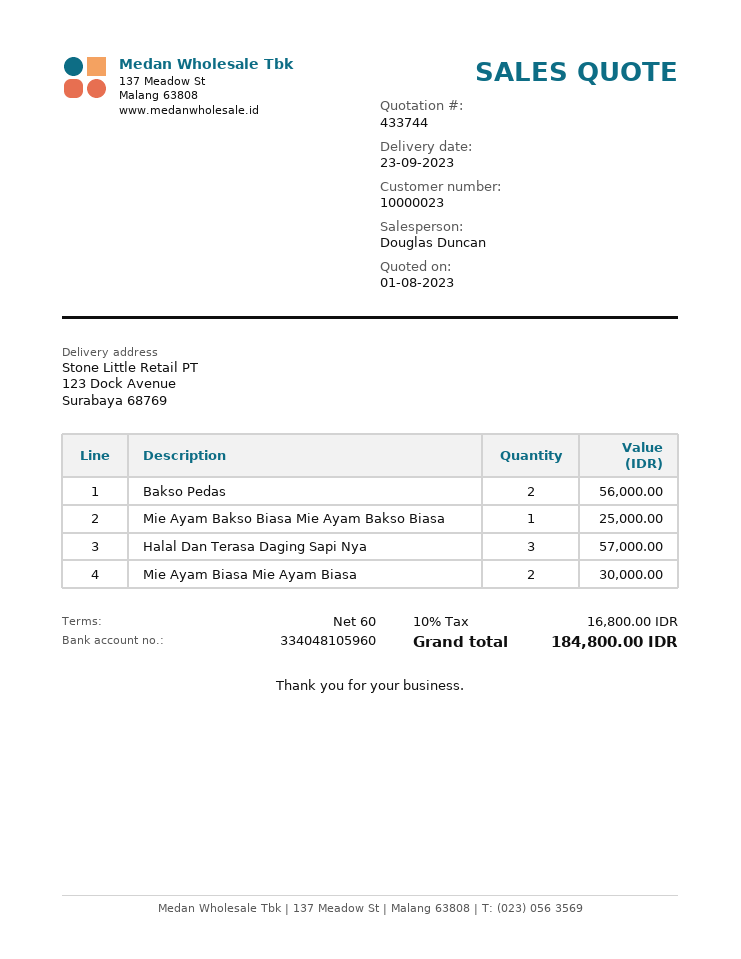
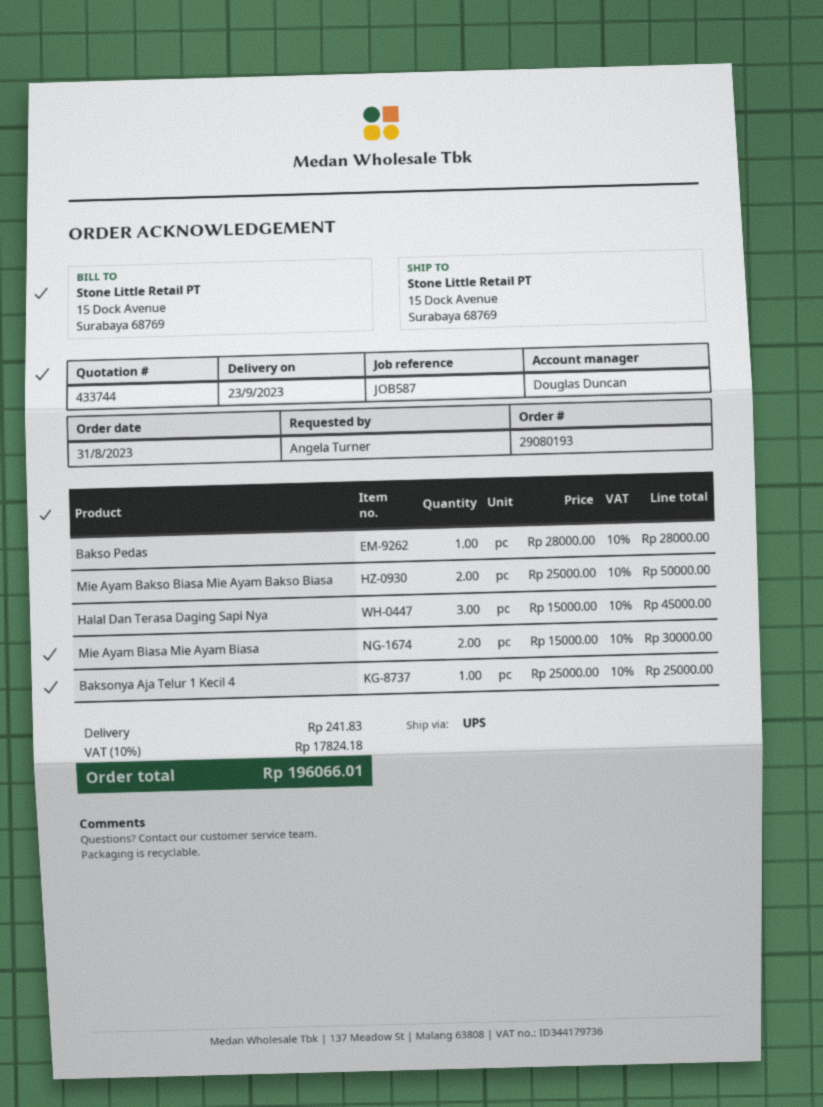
ship to: 123 Dock Avenue, Surabaya 68769 -> 15 Dock Avenue, Surabaya 68769
Bakso Pedas: 2 for 56000.00 -> 1 for 28000.00
Mie Ayam Bakso Biasa Mie Ayam Bakso Biasa: 1 for 25000.00 -> 2 for 50000.00
Halal Dan Terasa Daging Sapi Nya: 3 for 57000.00 -> 3 for 45000.00
Baksonya Aja Telur 1 Kecil 4: none -> 1 for 25000.00
shipping: none -> 241.83
tax: 10% = 16800.00 -> 10% = 17824.18
total: 184800.00 -> 196066.01

